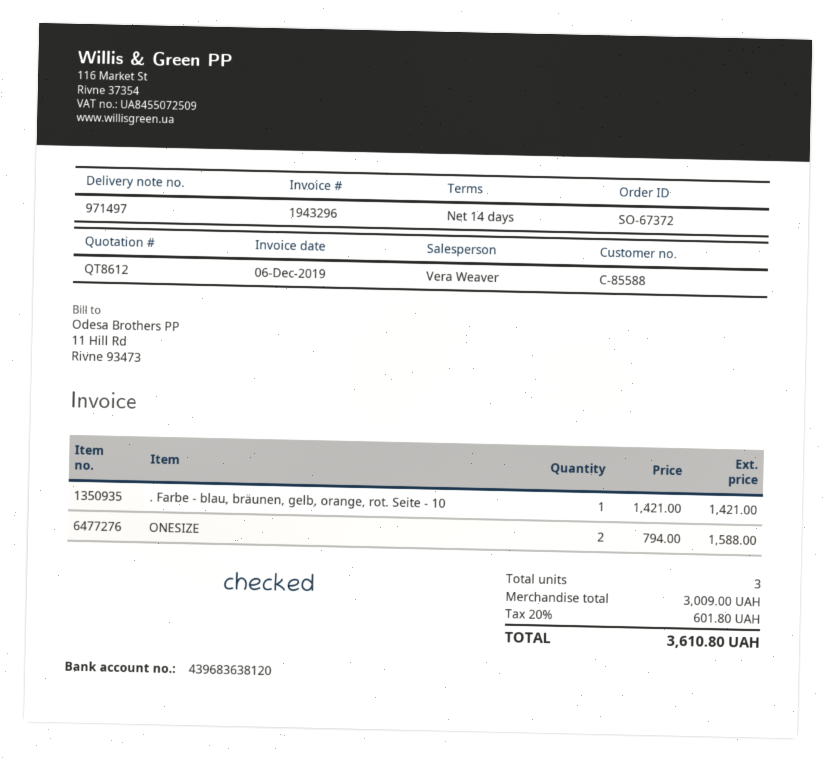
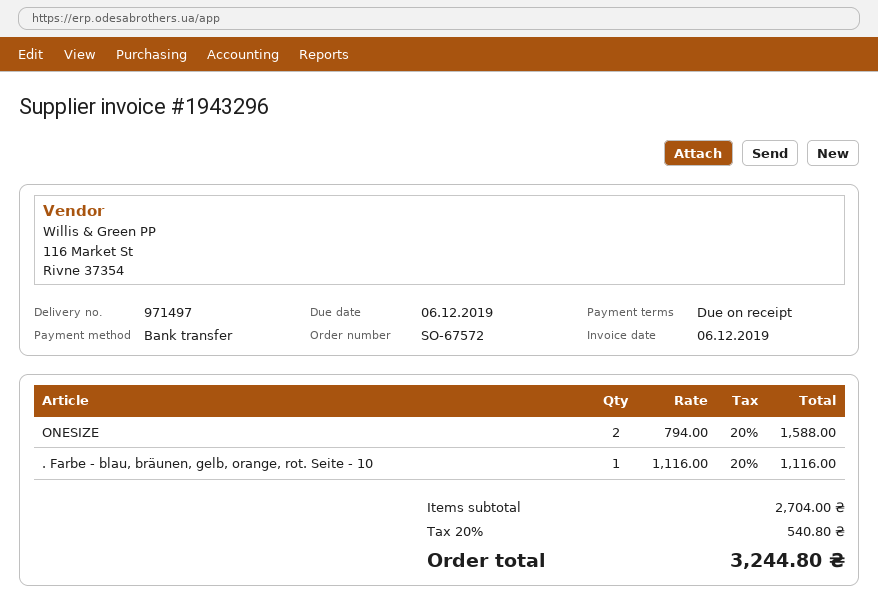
order number: SO-67372 -> SO-67572
payment terms: 14 days -> on receipt
. Farbe - blau, bräunen, gelb, orange, rot. Seite - 10: 1 x 1421.00 = 1421.00 -> 1 x 1116.00 = 1116.00
subtotal: 3009.00 -> 2704.00
tax: 20% = 601.80 -> 20% = 540.80
total: 3610.80 -> 3244.80

